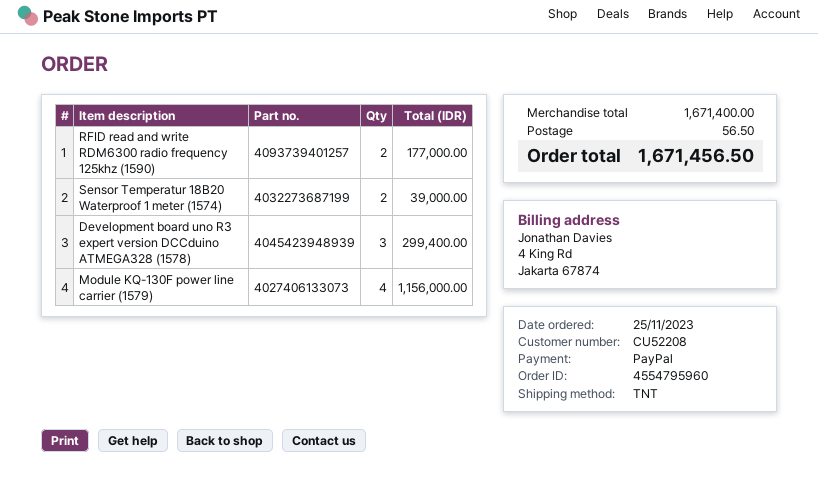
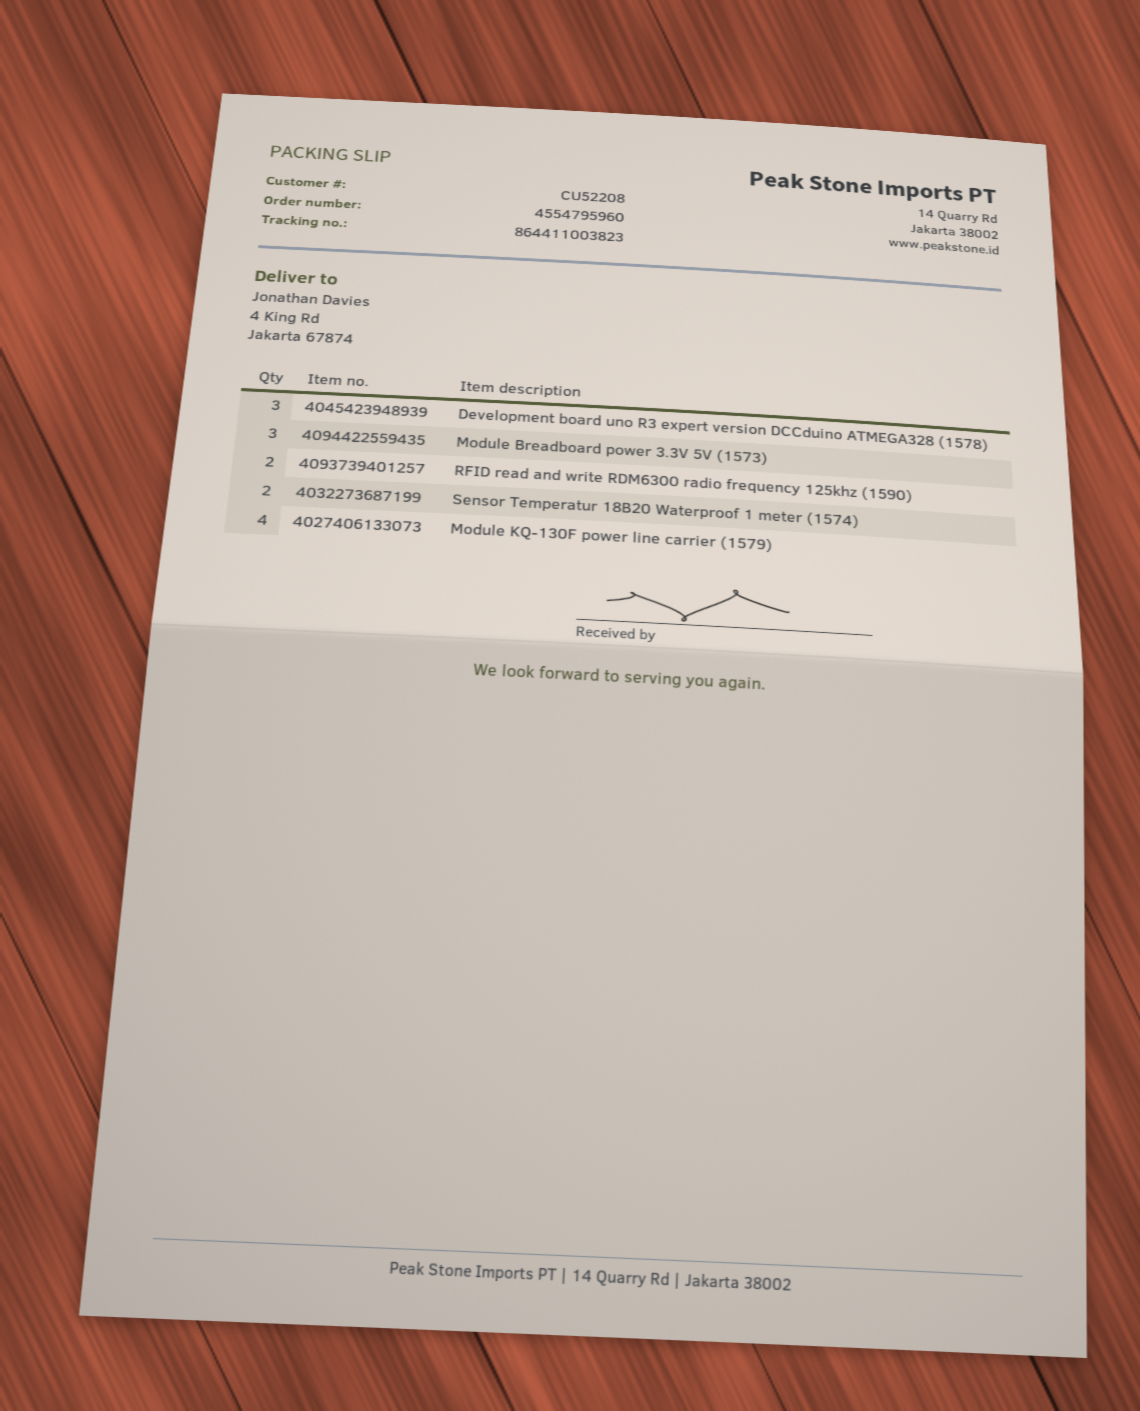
Module Breadboard power 3.3V 5V (1573): none -> 3

